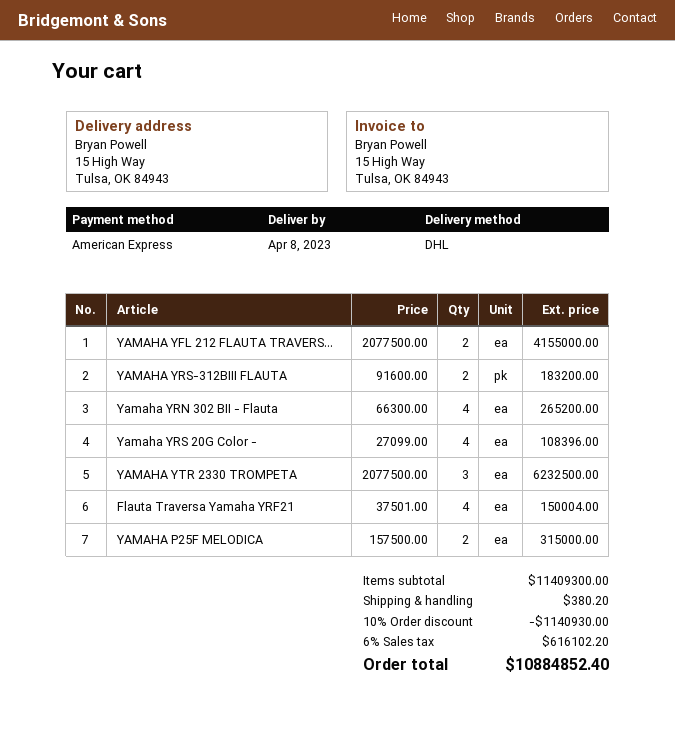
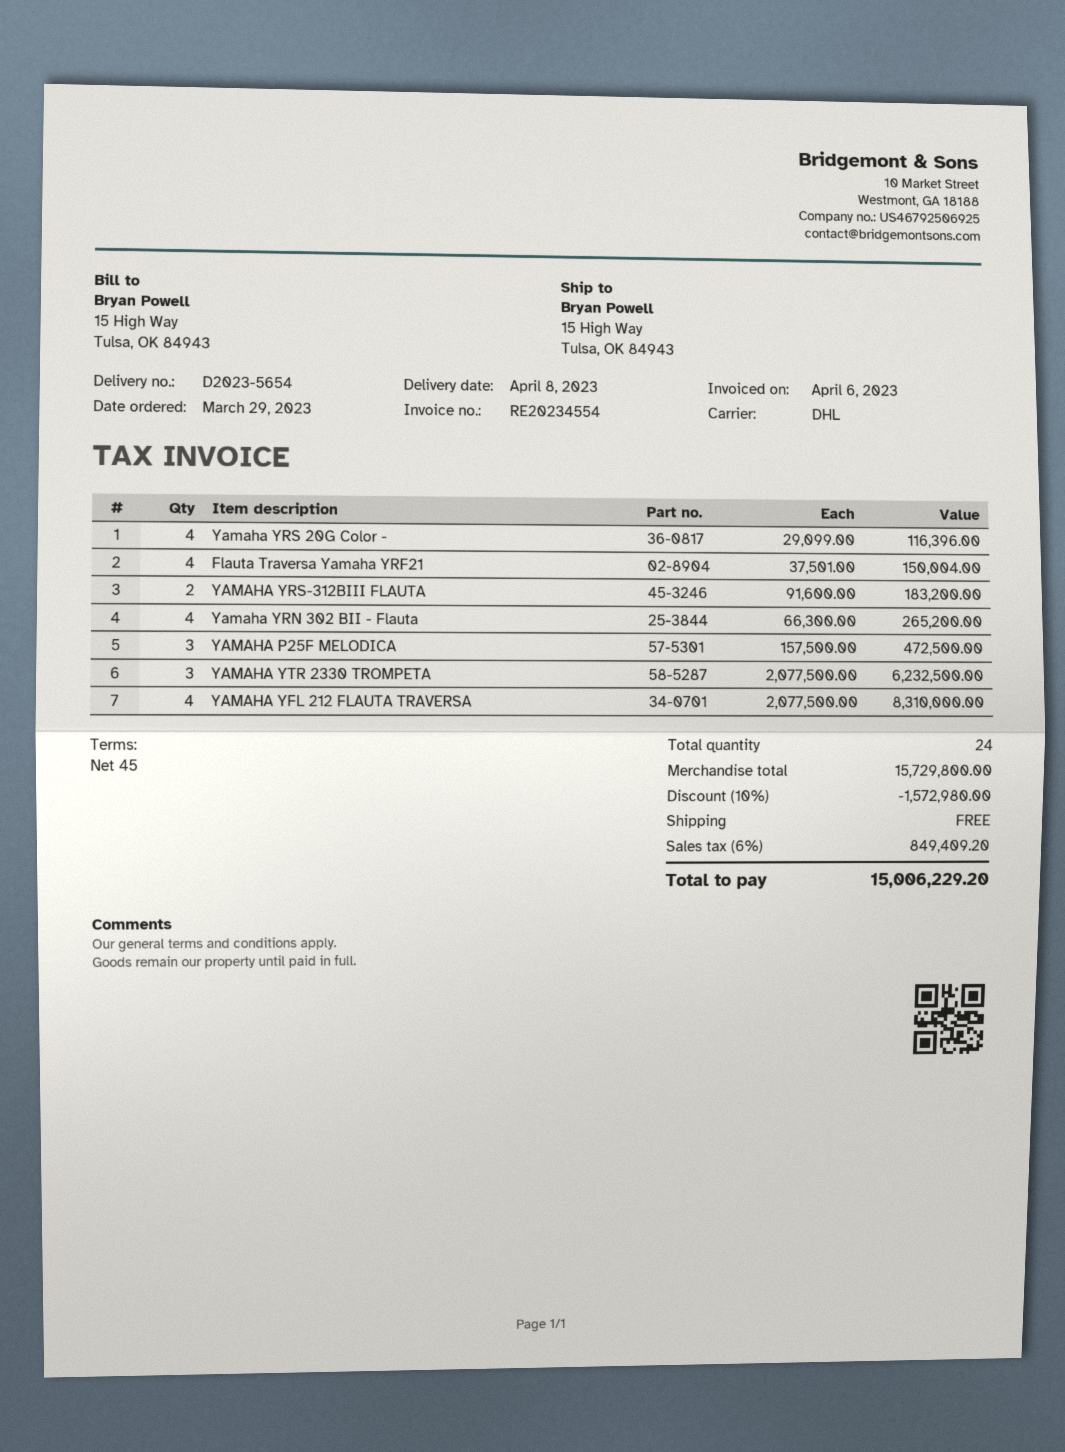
YAMAHA YFL 212 FLAUTA TRAVERS...: 2 x 2077500.00 = 4155000.00 -> 4 x 2077500.00 = 8310000.00
Yamaha YRS 20G Color -: 4 x 27099.00 = 108396.00 -> 4 x 29099.00 = 116396.00
YAMAHA P25F MELODICA: 2 x 157500.00 = 315000.00 -> 3 x 157500.00 = 472500.00
subtotal: 11409300.00 -> 15729800.00
discount: 10% = 1140930.00 -> 10% = 1572980.00
shipping: 380.20 -> 0.00
tax: 6% = 616102.20 -> 6% = 849409.20
total: 10884852.40 -> 15006229.20

